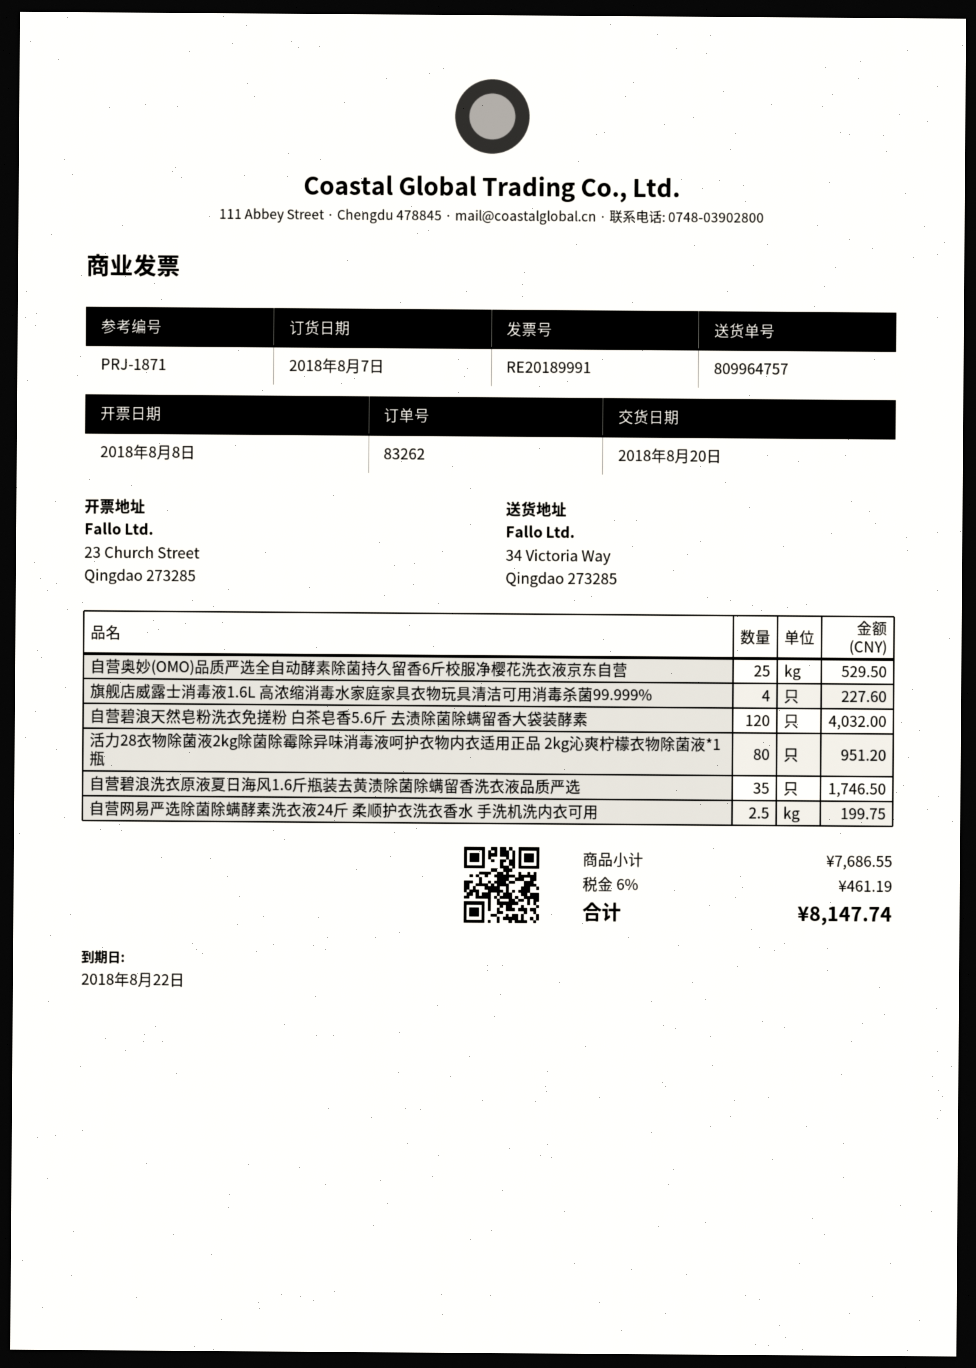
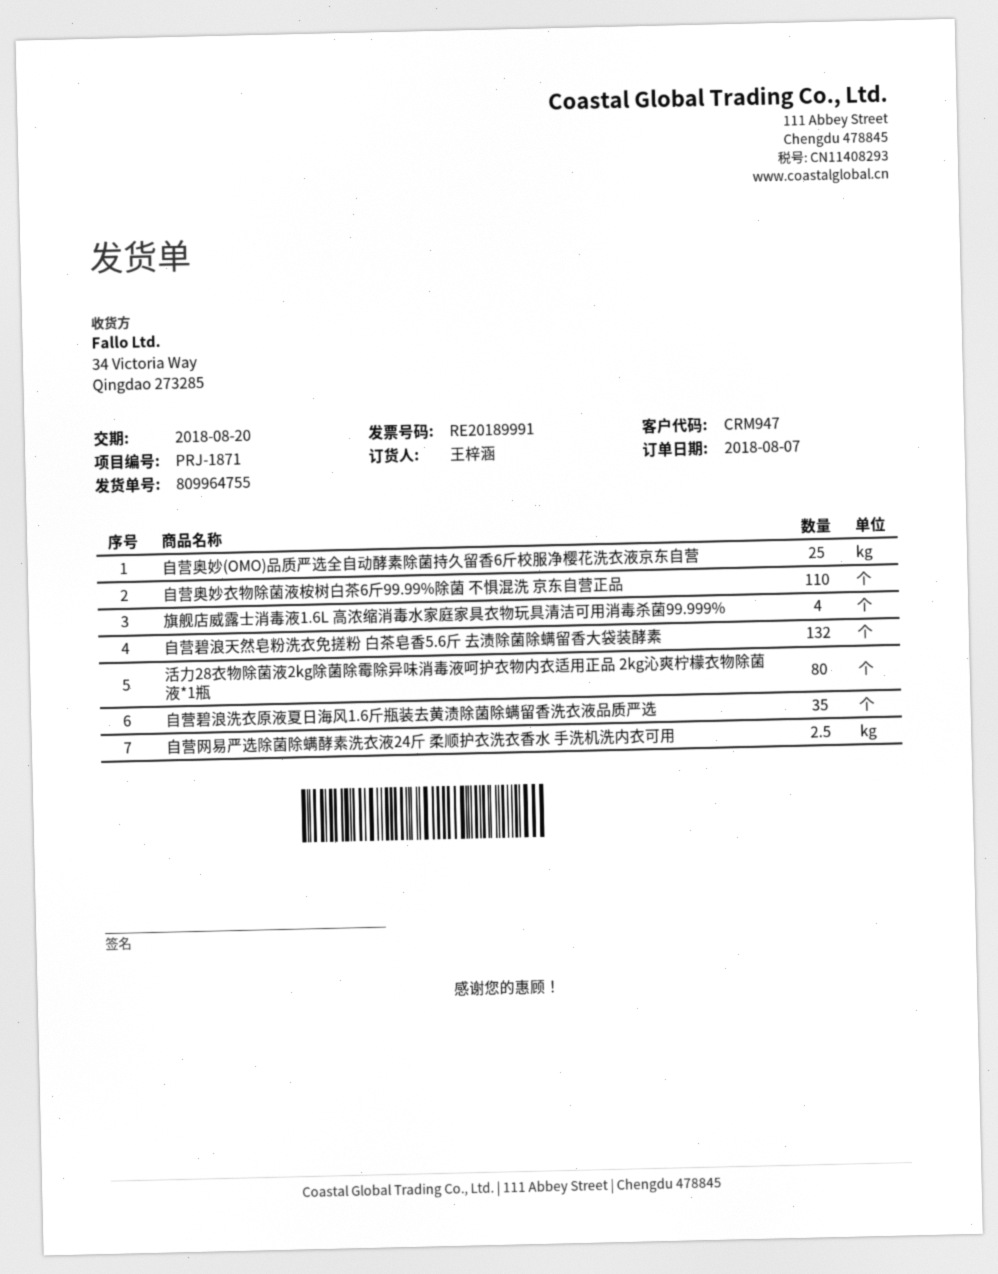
delivery note number: 809964757 -> 809964755
自营碧浪天然皂粉洗衣免搓粉 白茶皂香5.6斤 去渍除菌除螨留香大袋装酵素: 120 -> 132
自营奥妙衣物除菌液桉树白茶6斤99.99%除菌 不惧混洗 京东自营正品: none -> 110

